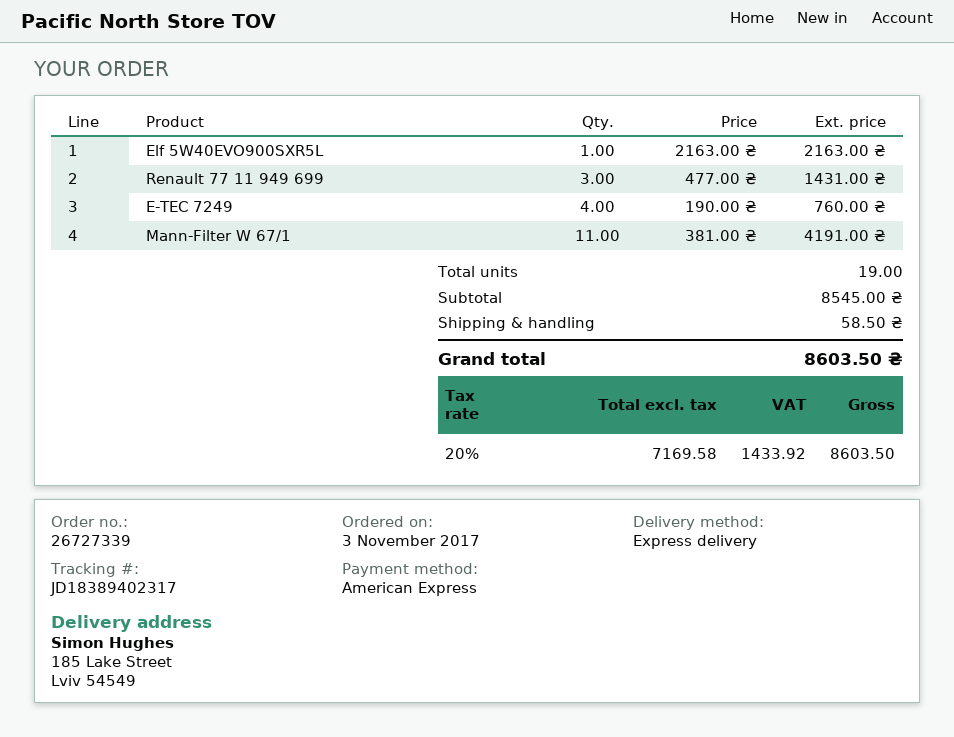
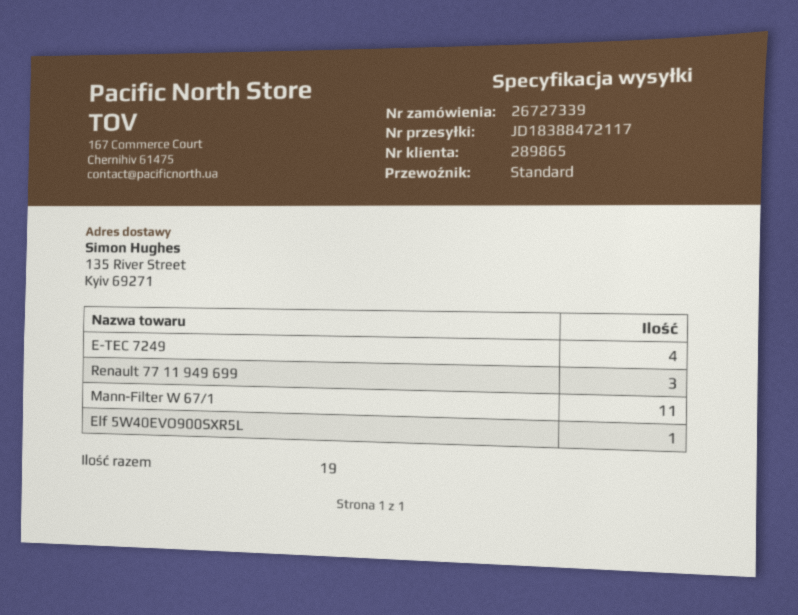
shipping method: express -> standard
tracking number: JD18389402317 -> JD18388472117
ship to: 185 Lake Street, Lviv 54549 -> 135 River Street, Kyiv 69271

